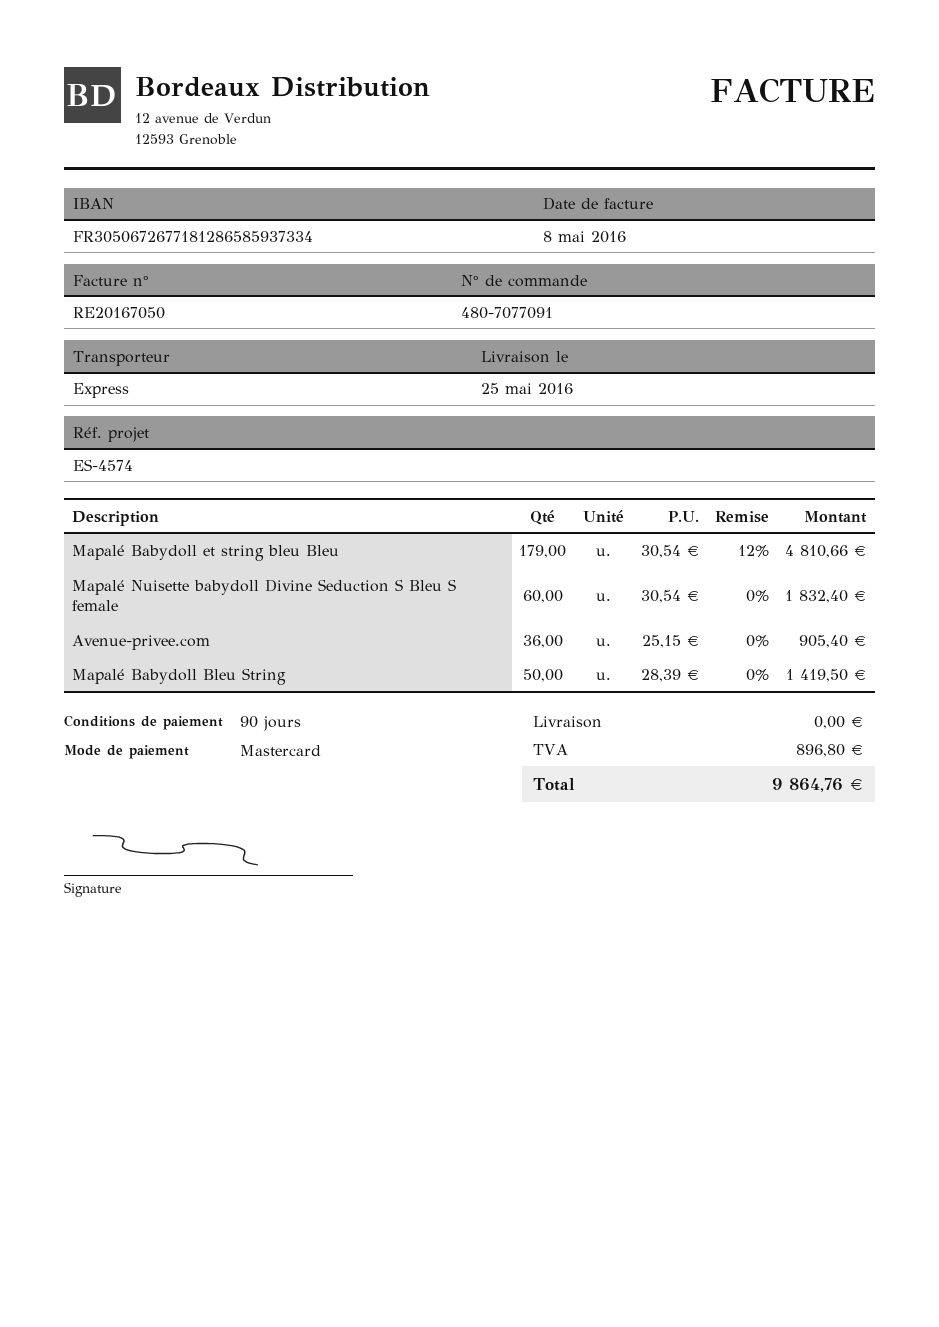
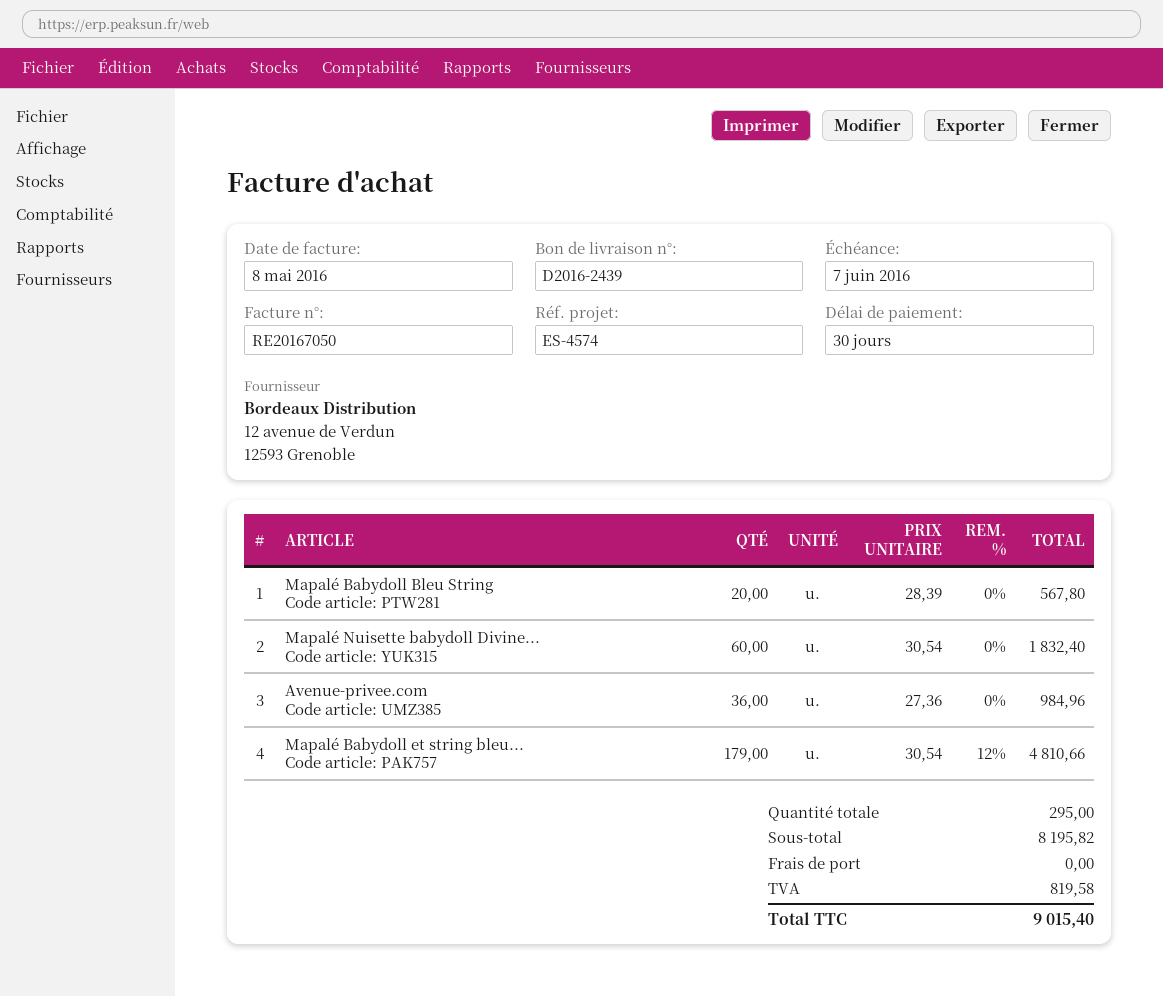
payment terms: 90 days -> 30 days
Avenue-privee.com: 36 x 25.15 = 905.40 -> 36 x 27.36 = 984.96
Mapalé Babydoll Bleu String: 50 x 28.39 = 1419.50 -> 20 x 28.39 = 567.80
tax: 896.80 -> 819.58
total: 9864.76 -> 9015.40

